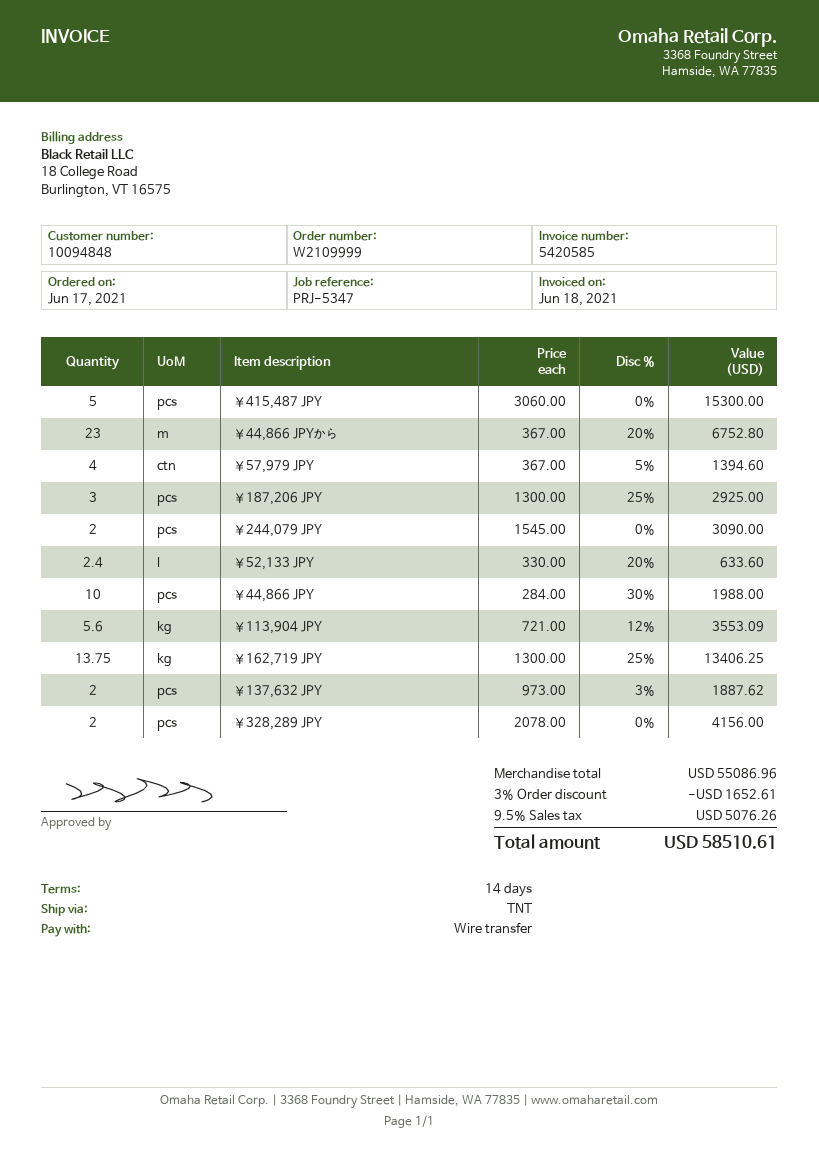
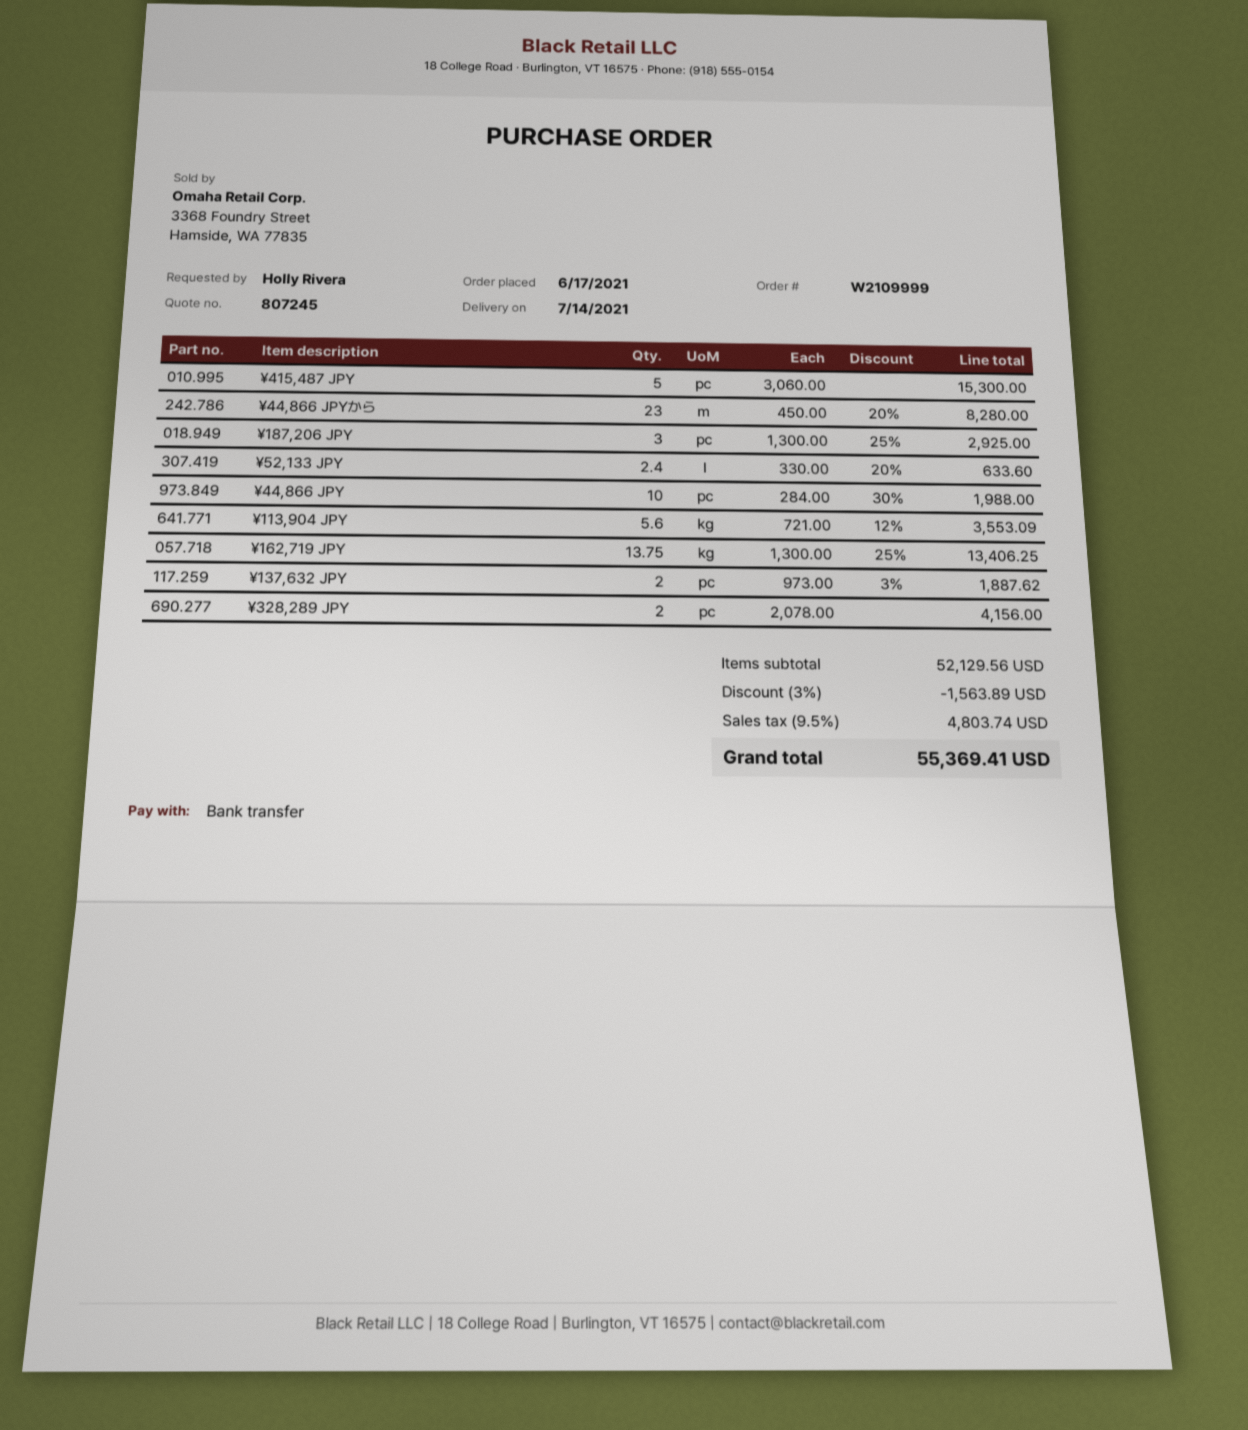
¥44,866 JPYから: 23 x 367.00 - 20% = 6752.80 -> 23 x 450.00 - 20% = 8280.00
¥57,979 JPY: 4 x 367.00 - 5% = 1394.60 -> none
¥244,079 JPY: 2 x 1545.00 = 3090.00 -> none
subtotal: 55086.96 -> 52129.56
discount: 3% = 1652.61 -> 3% = 1563.89
tax: 9.5% = 5076.26 -> 9.5% = 4803.74
total: 58510.61 -> 55369.41

